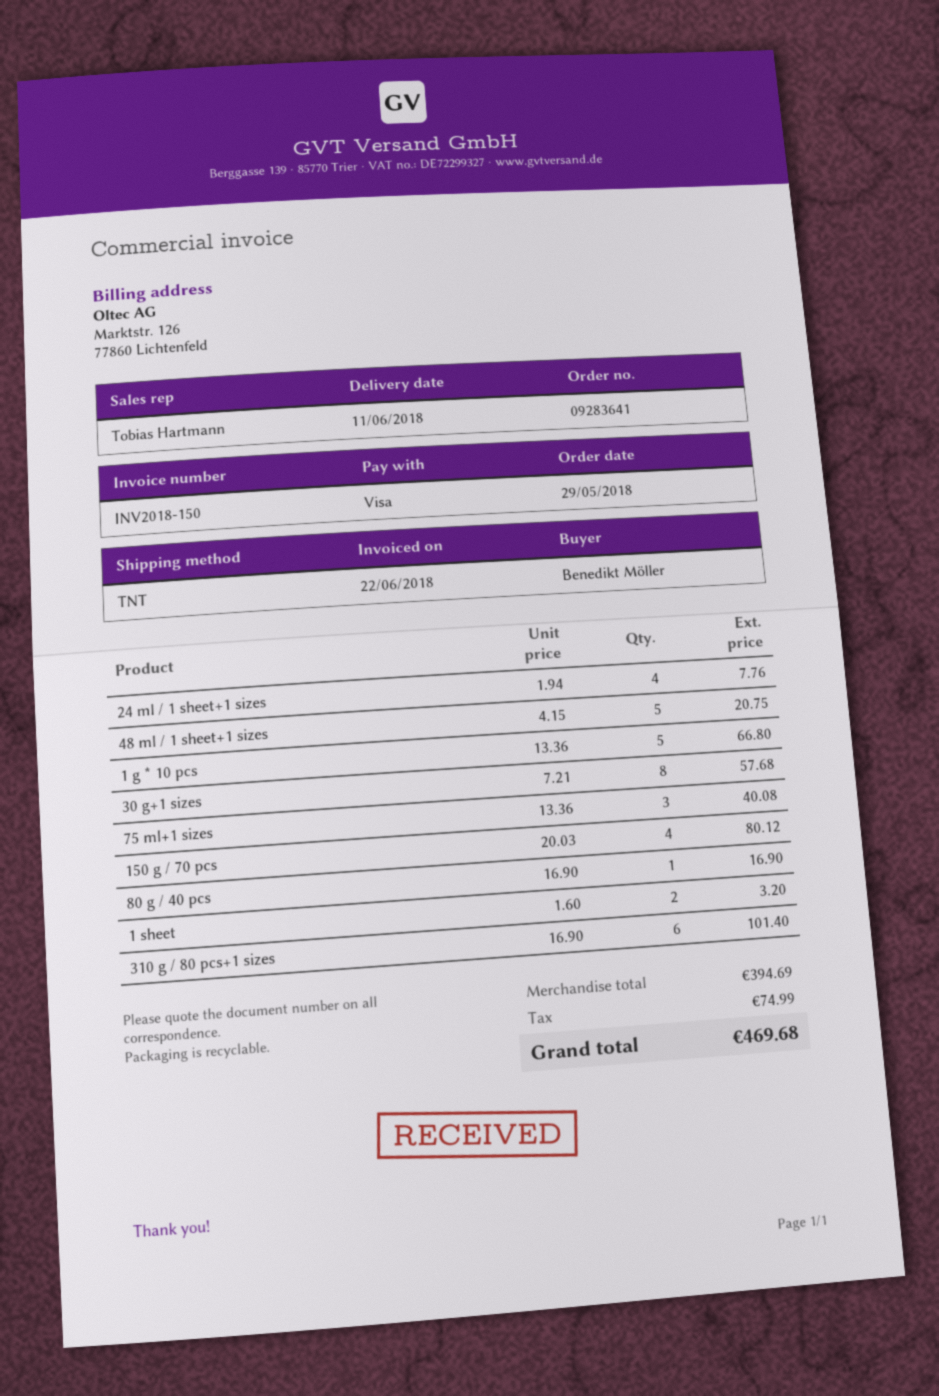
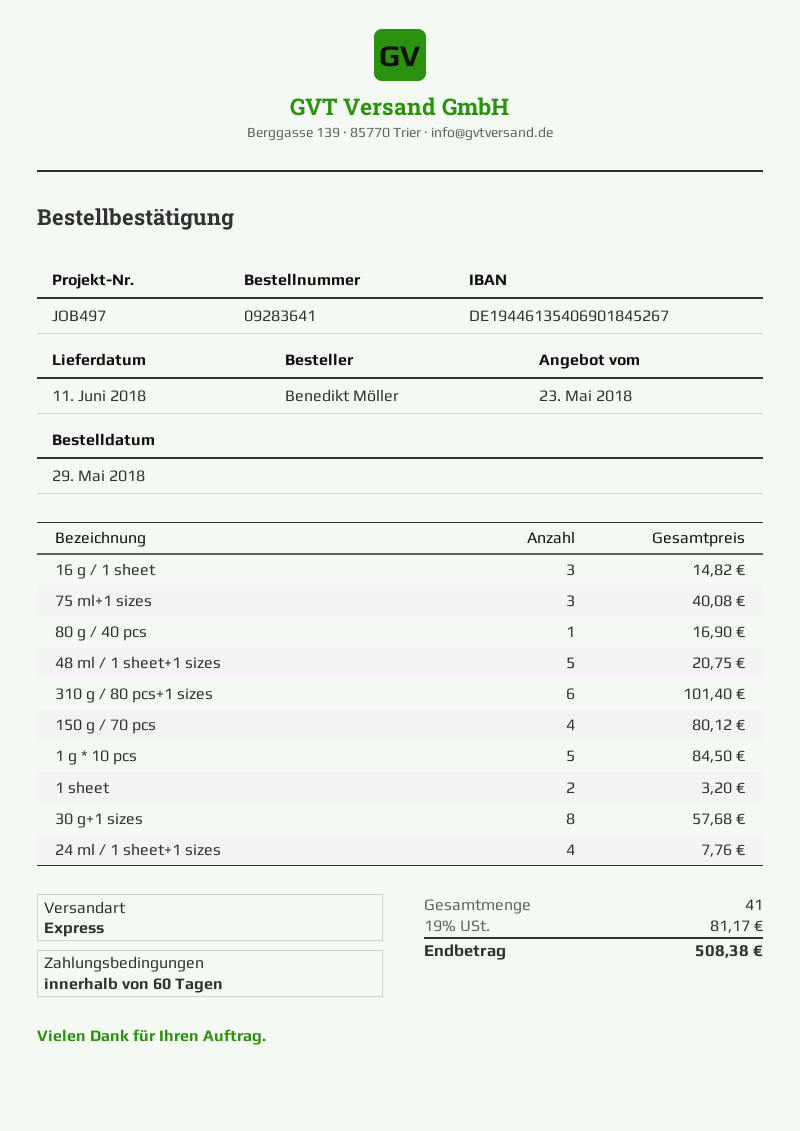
shipping method: TNT -> express
1 g * 10 pcs: 5 for 66.80 -> 5 for 84.50
16 g / 1 sheet: none -> 3 for 14.82
tax: 74.99 -> 81.17
total: 469.68 -> 508.38

